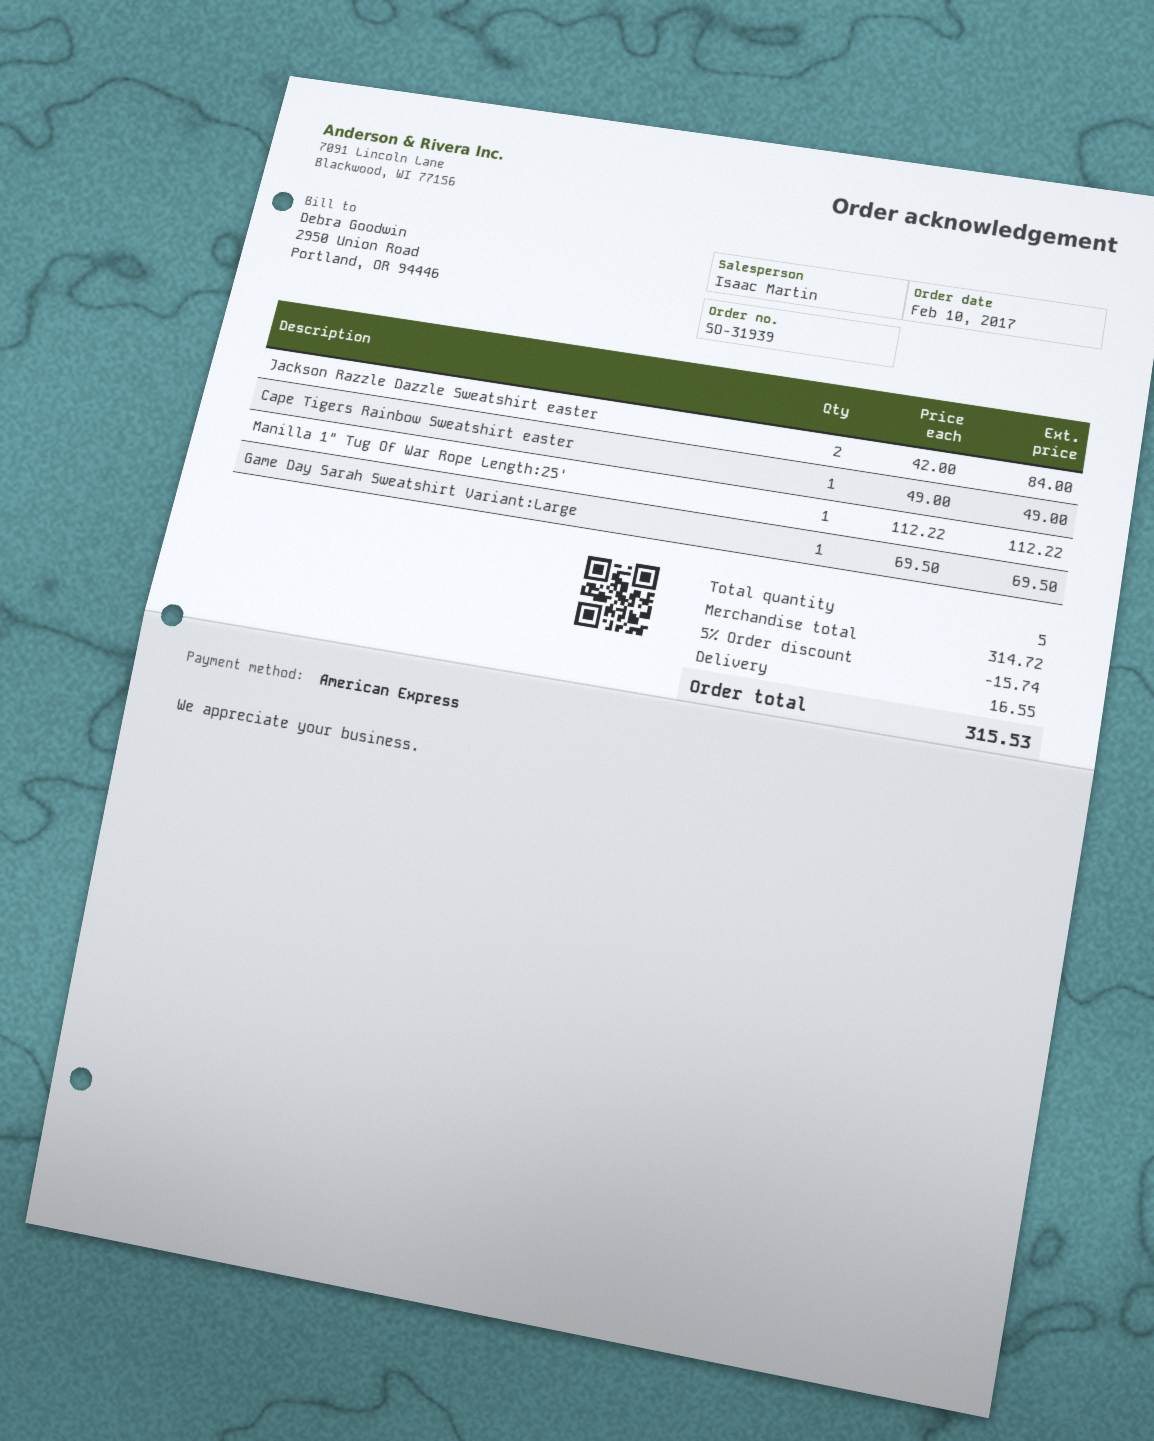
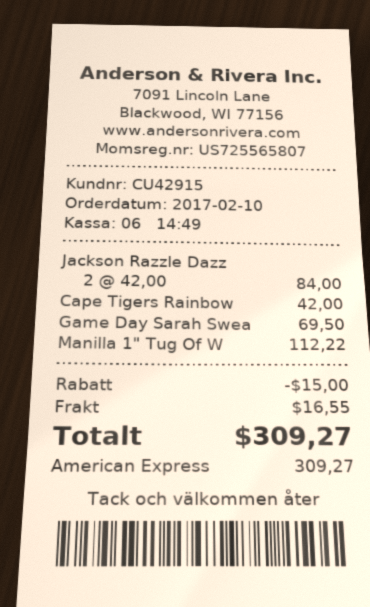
Cape Tigers Rainbow Sweatshirt easter: 1 x 49.00 = 49.00 -> 1 x 42.00 = 42.00
discount: 15.74 -> 15.00
total: 315.53 -> 309.27

